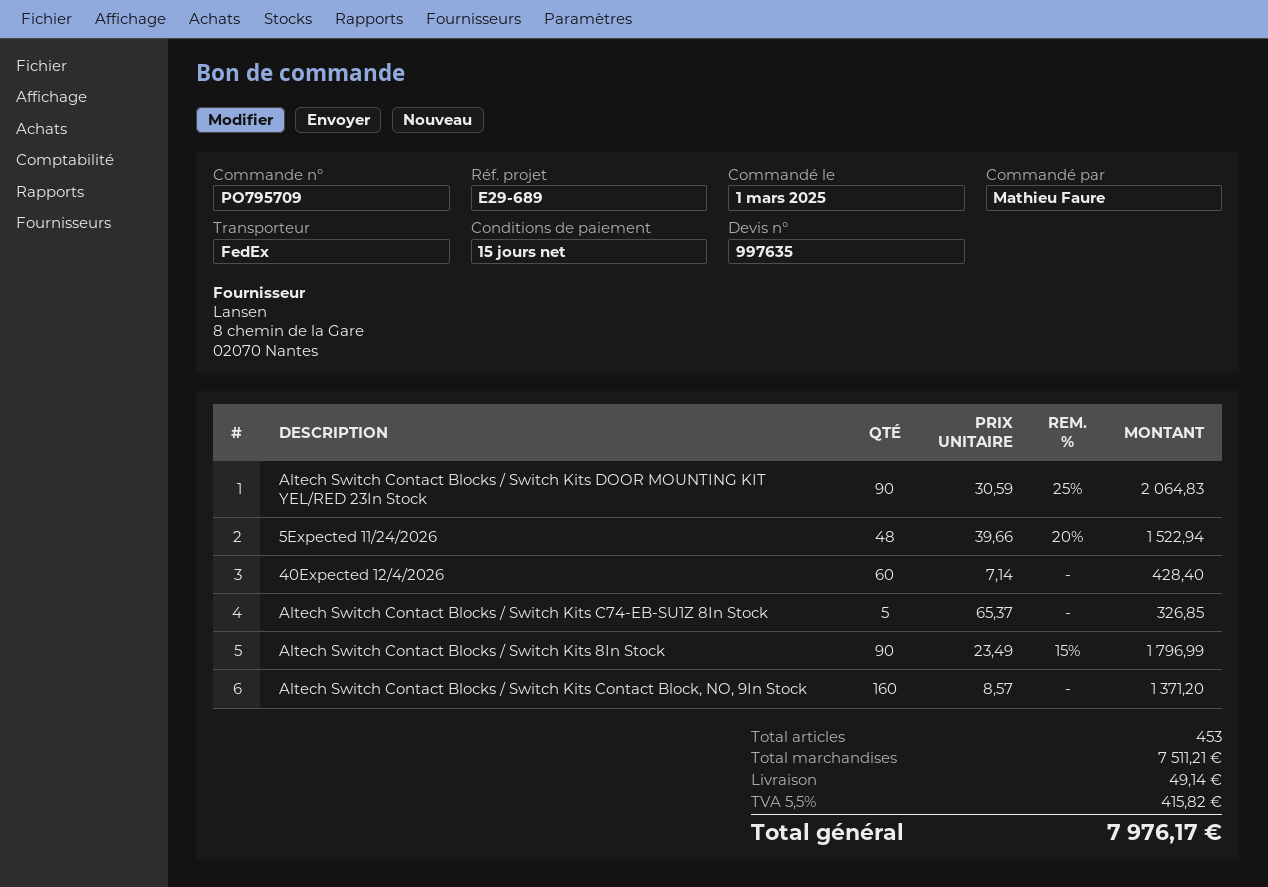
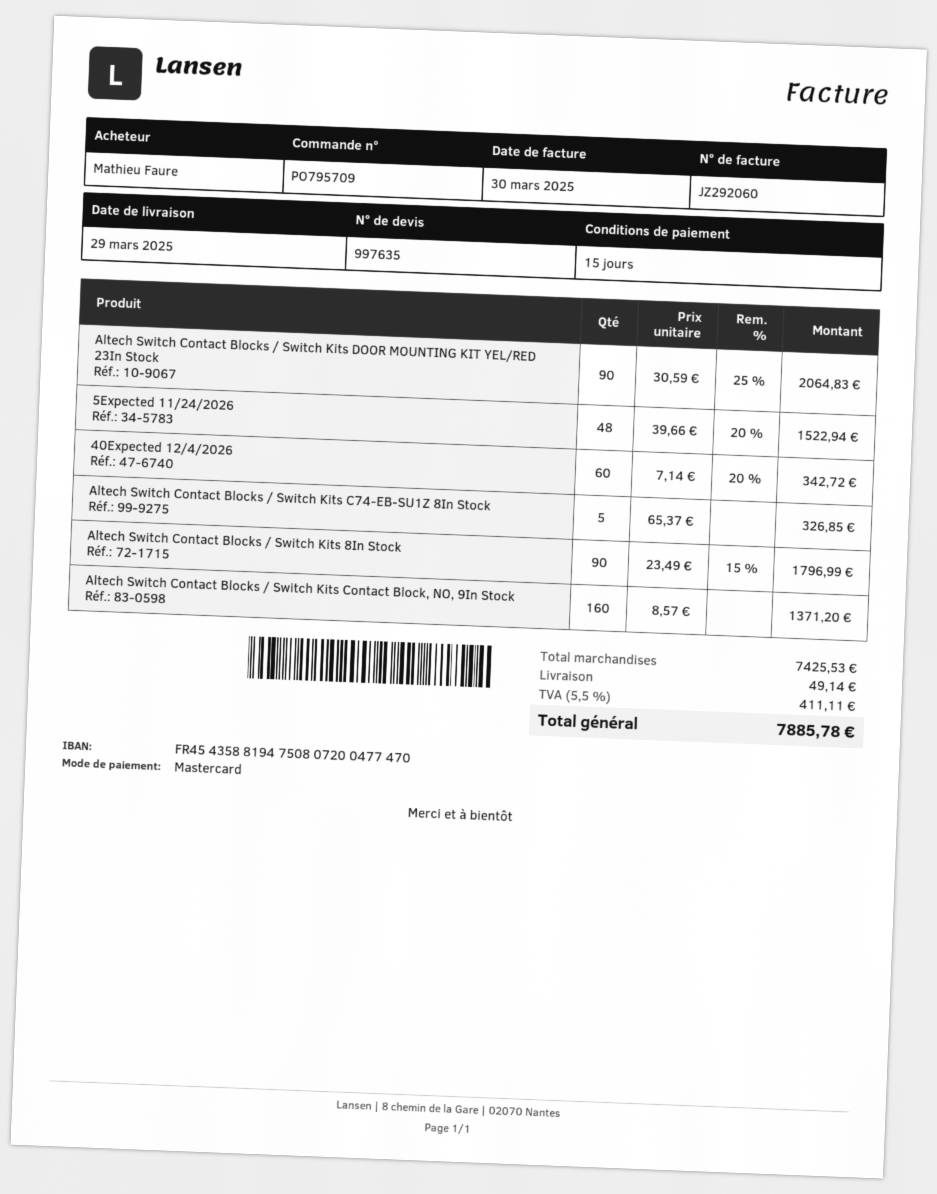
40Expected 12/4/2026: 60 x 7.14 = 428.40 -> 60 x 7.14 - 20% = 342.72
subtotal: 7511.21 -> 7425.53
tax: 5.5% = 415.82 -> 5.5% = 411.11
total: 7976.17 -> 7885.78

